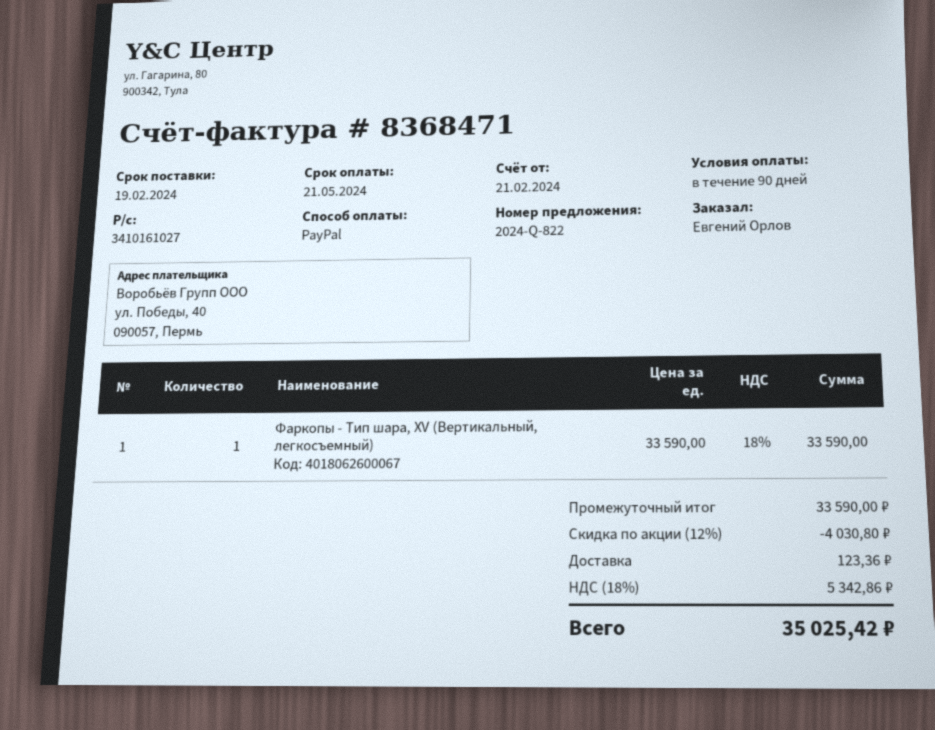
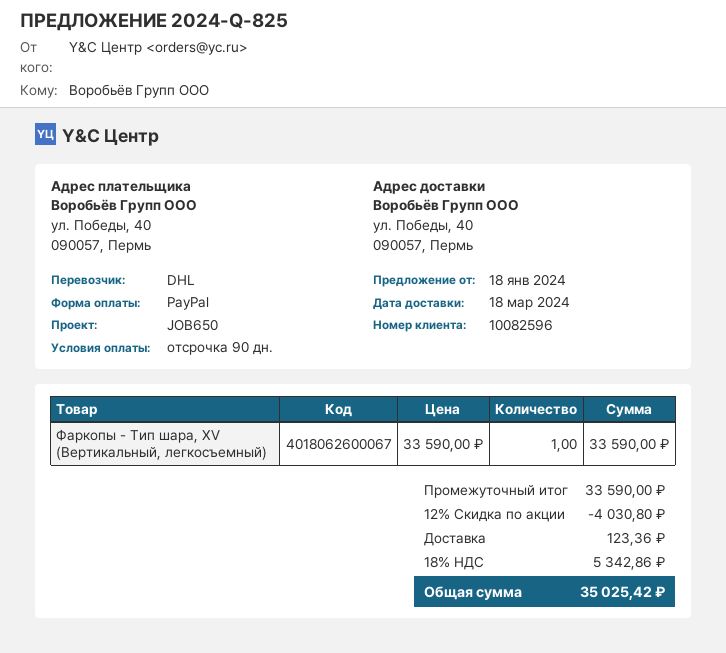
quote number: 2024-Q-822 -> 2024-Q-825
delivery date: 2024-02-19 -> 2024-03-18

